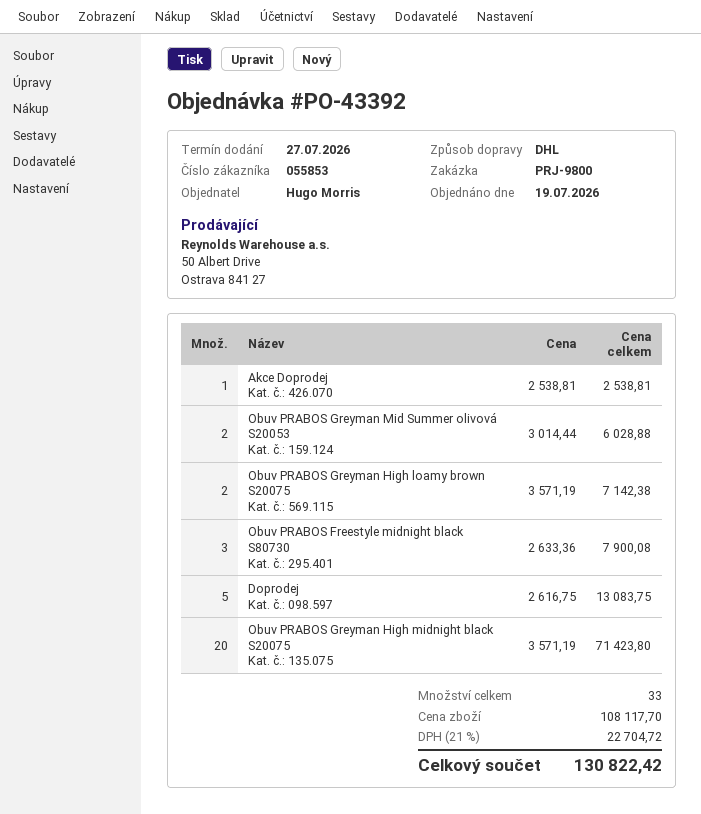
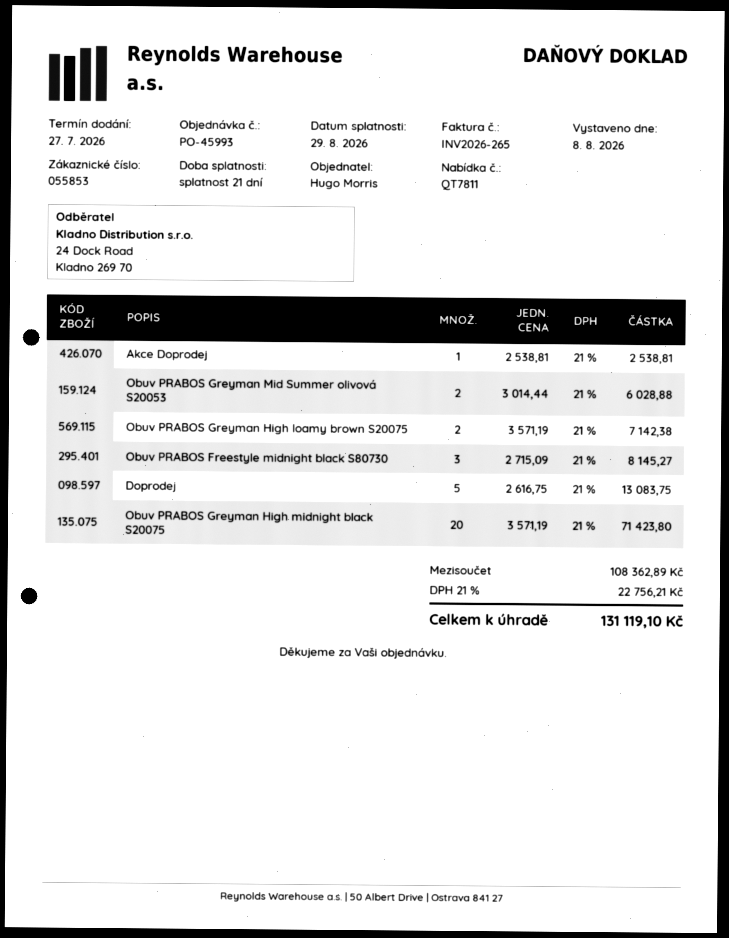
order number: PO-43392 -> PO-45993
Obuv PRABOS Freestyle midnight black S80730: 3 x 2633.36 = 7900.08 -> 3 x 2715.09 = 8145.27
subtotal: 108117.70 -> 108362.89
tax: 21% = 22704.72 -> 21% = 22756.21
total: 130822.42 -> 131119.10

